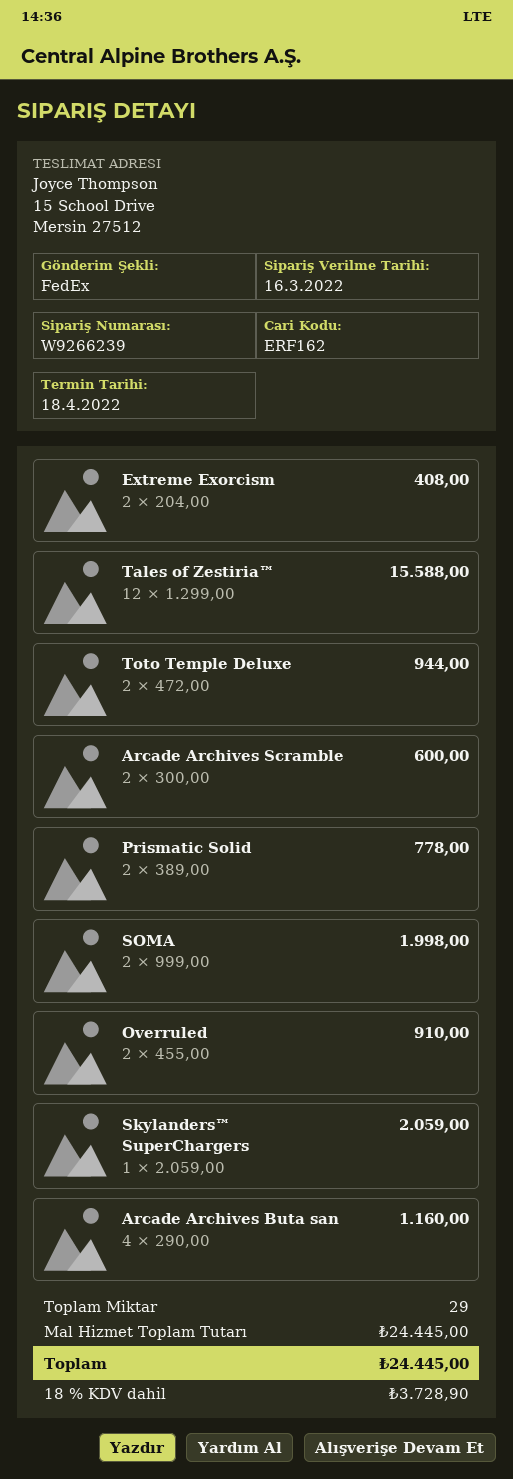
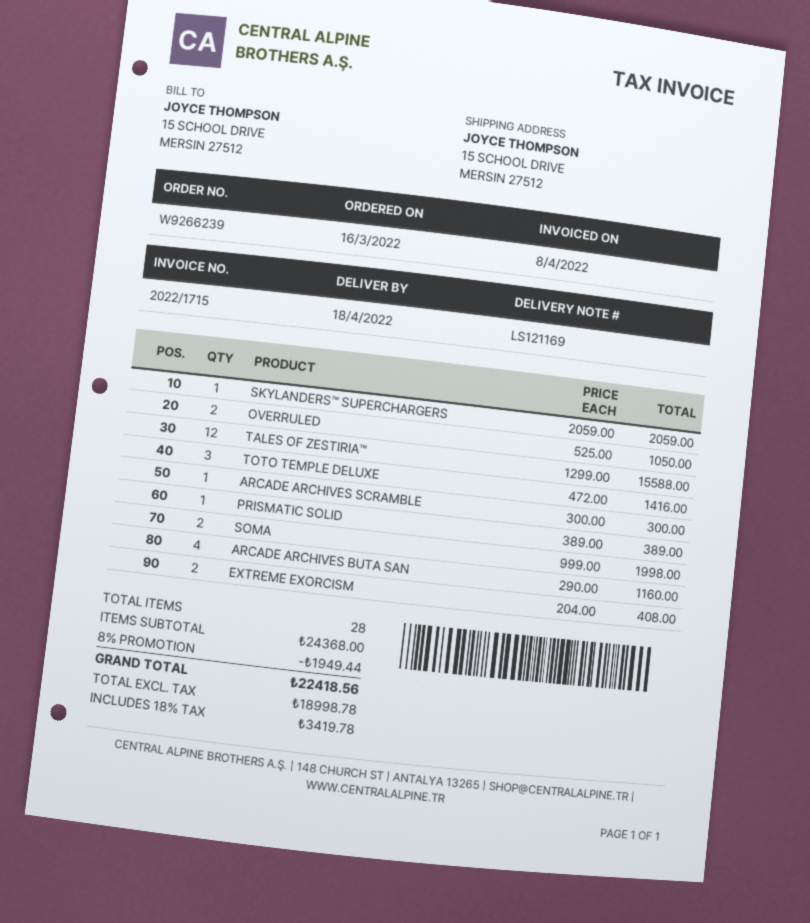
Toto Temple Deluxe: 2 x 472.00 = 944.00 -> 3 x 472.00 = 1416.00
Arcade Archives Scramble: 2 x 300.00 = 600.00 -> 1 x 300.00 = 300.00
Prismatic Solid: 2 x 389.00 = 778.00 -> 1 x 389.00 = 389.00
Overruled: 2 x 455.00 = 910.00 -> 2 x 525.00 = 1050.00
total quantity: 29 -> 28
subtotal: 24445.00 -> 24368.00
discount: none -> 8% = 1949.44
tax: 18% = 3728.90 -> 18% = 3419.78
total: 24445.00 -> 22418.56

